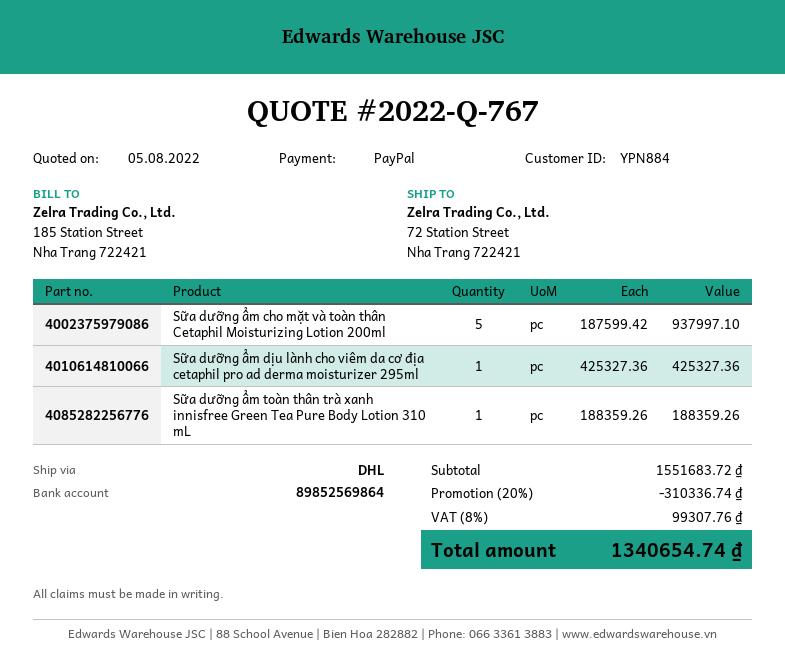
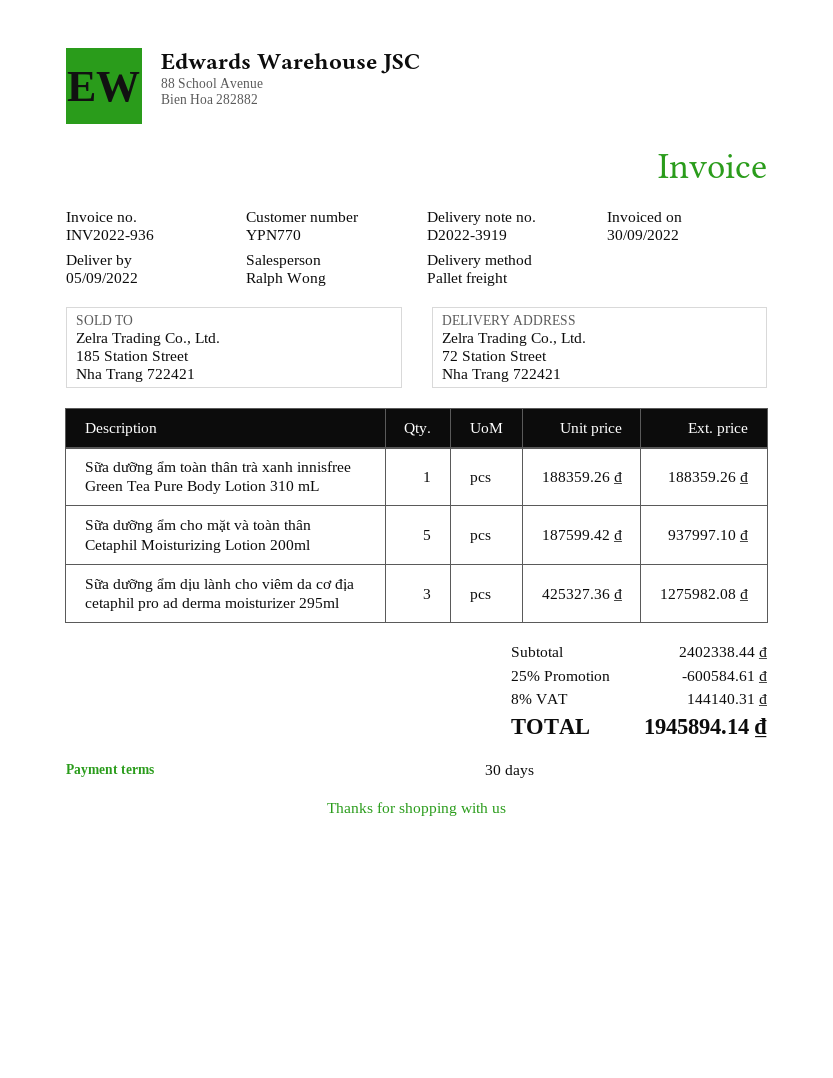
customer number: YPN884 -> YPN770
shipping method: DHL -> pallet freight
Sữa dưỡng ẩm dịu lành cho viêm da cơ địa cetaphil pro ad derma moisturizer 295ml: 1 x 425327.36 = 425327.36 -> 3 x 425327.36 = 1275982.08
subtotal: 1551683.72 -> 2402338.44
discount: 20% = 310336.74 -> 25% = 600584.61
tax: 8% = 99307.76 -> 8% = 144140.31
total: 1340654.74 -> 1945894.14

